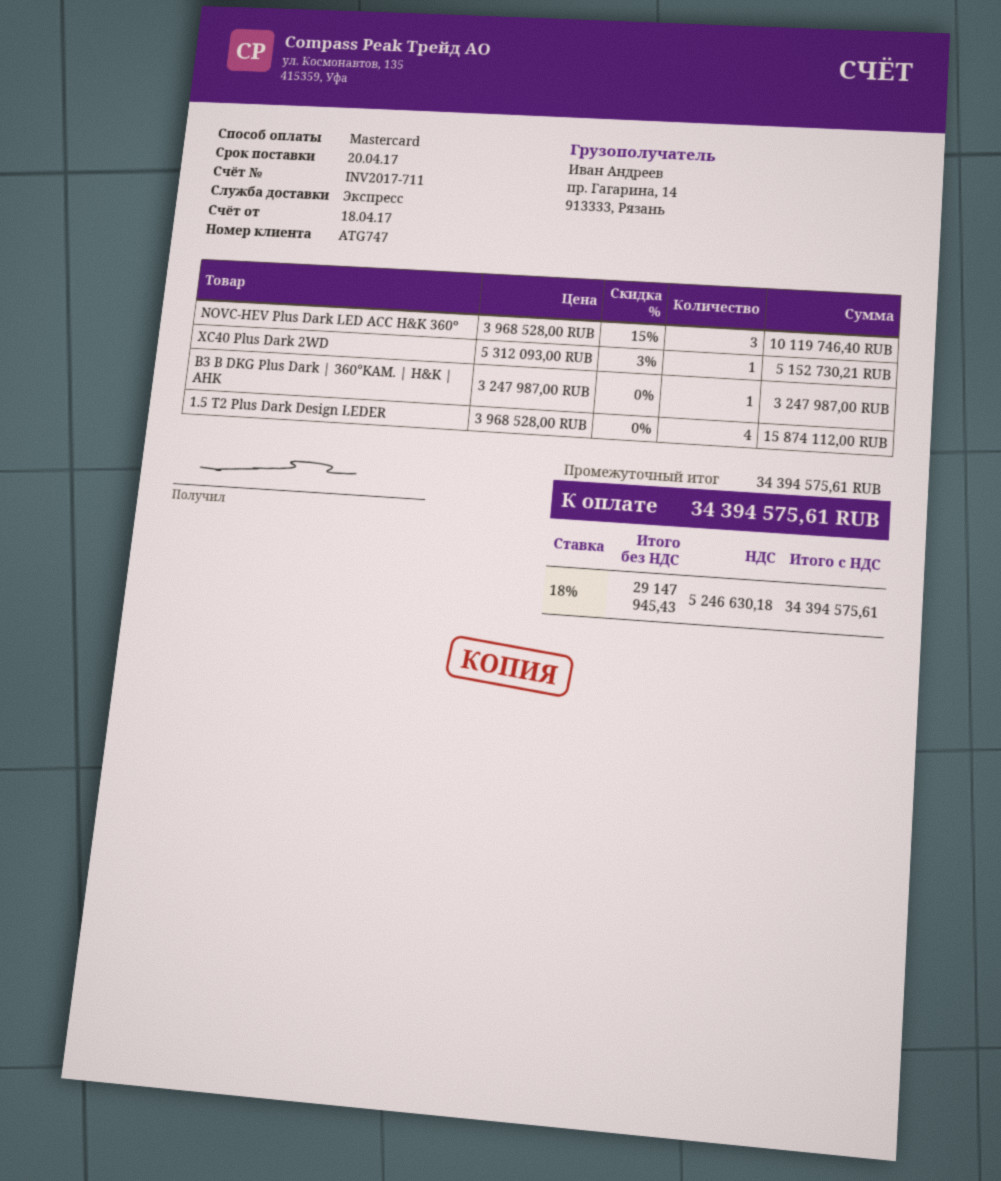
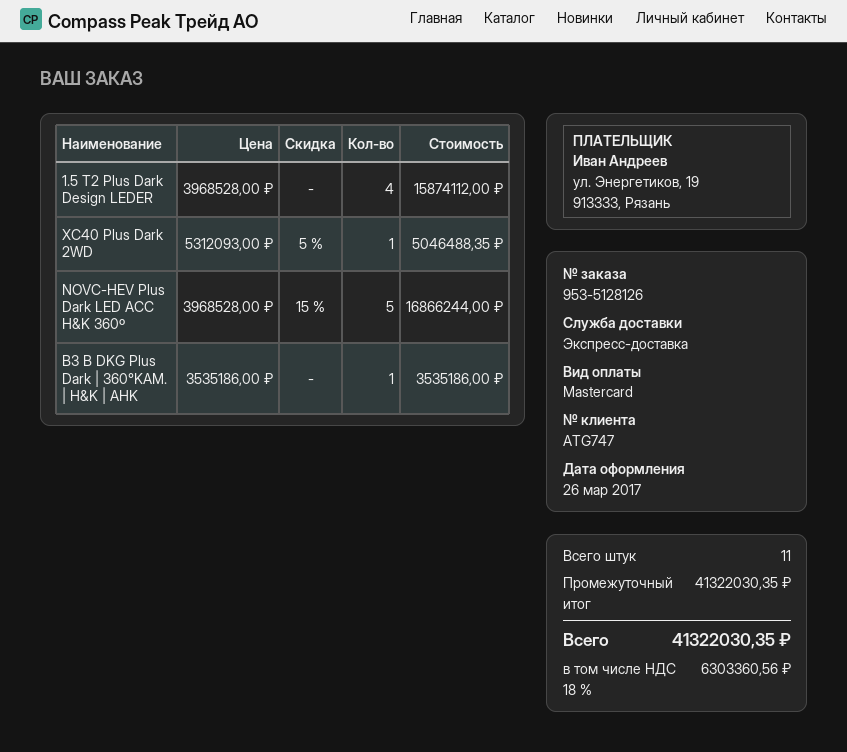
NOVC-HEV Plus Dark LED ACC H&K 360º: 3 x 3968528.00 - 15% = 10119746.40 -> 5 x 3968528.00 - 15% = 16866244.00
XC40 Plus Dark 2WD: 1 x 5312093.00 - 3% = 5152730.21 -> 1 x 5312093.00 - 5% = 5046488.35
B3 B DKG Plus Dark | 360°KAM. | H&K | AHK: 1 x 3247987.00 = 3247987.00 -> 1 x 3535186.00 = 3535186.00
subtotal: 34394575.61 -> 41322030.35
tax: 18% = 5246630.18 -> 18% = 6303360.56
total: 34394575.61 -> 41322030.35

